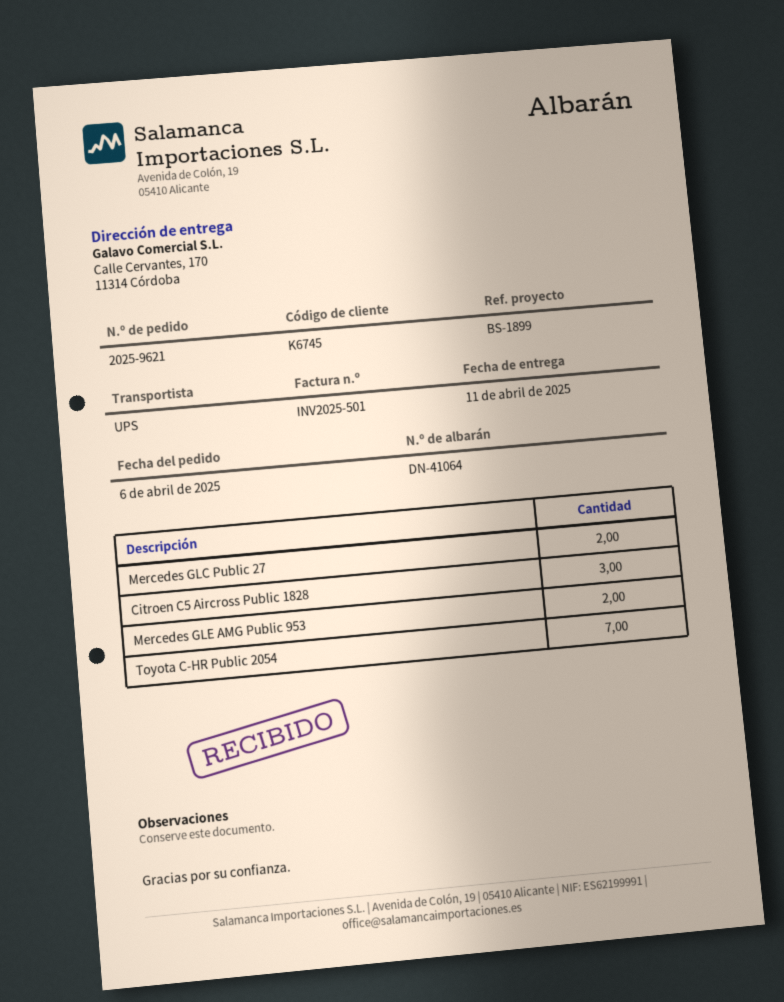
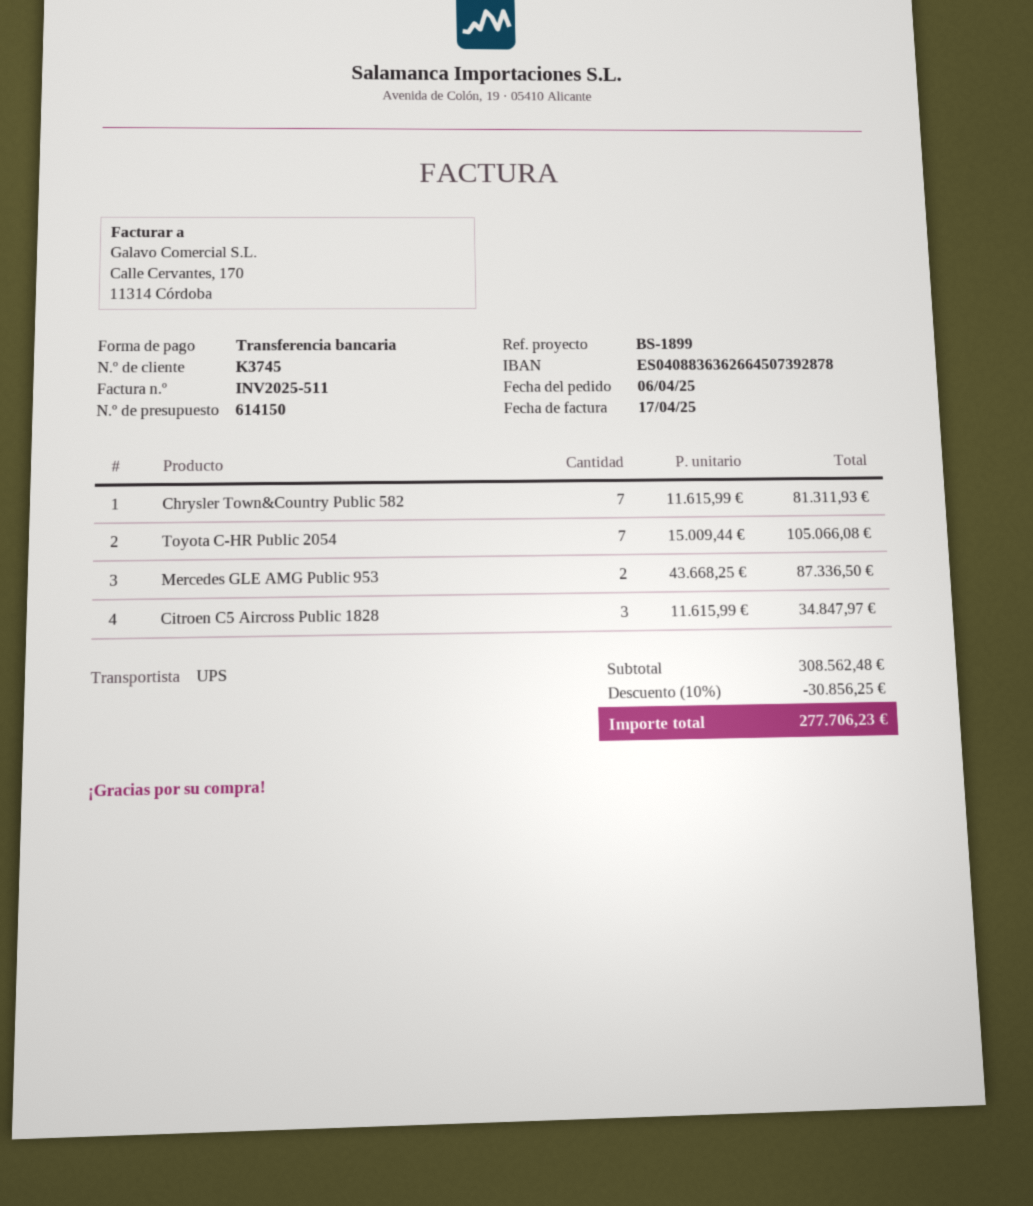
invoice number: INV2025-501 -> INV2025-511
customer number: K6745 -> K3745
Mercedes GLC Public 27: 2 -> none
Chrysler Town&Country Public 582: none -> 7

